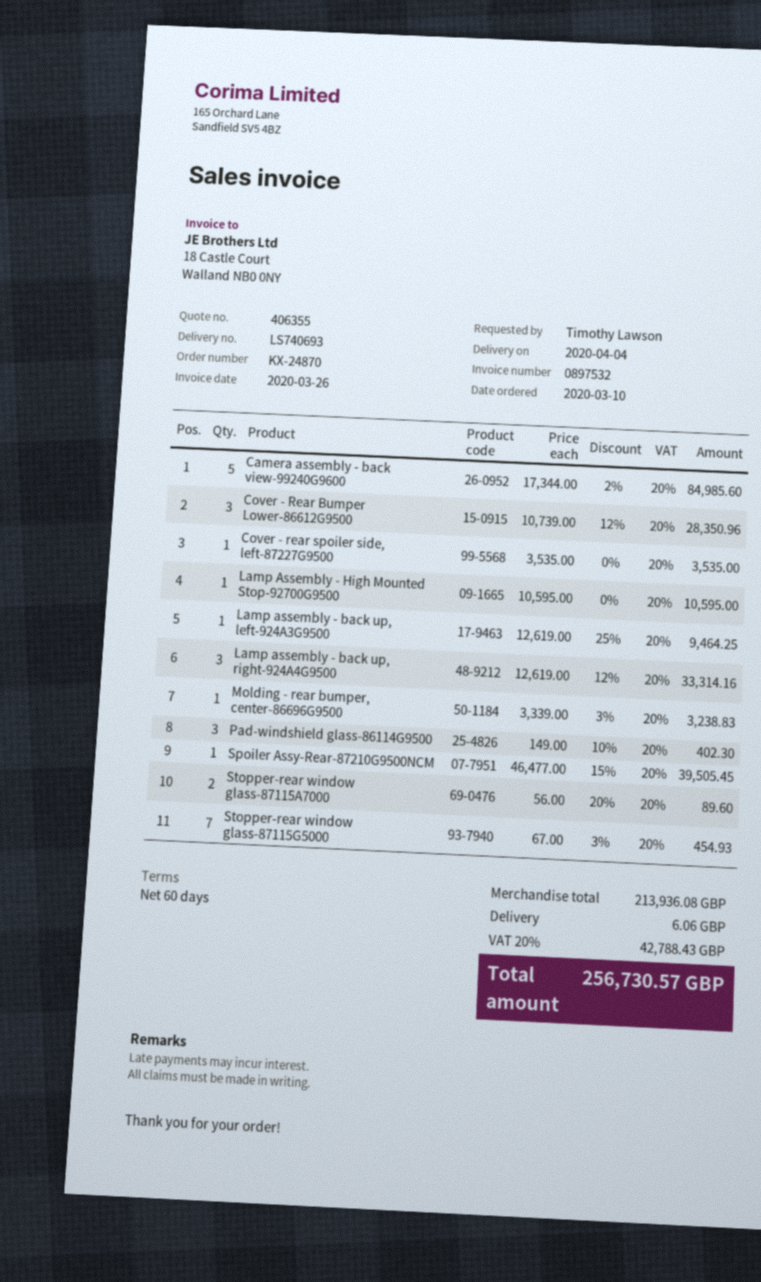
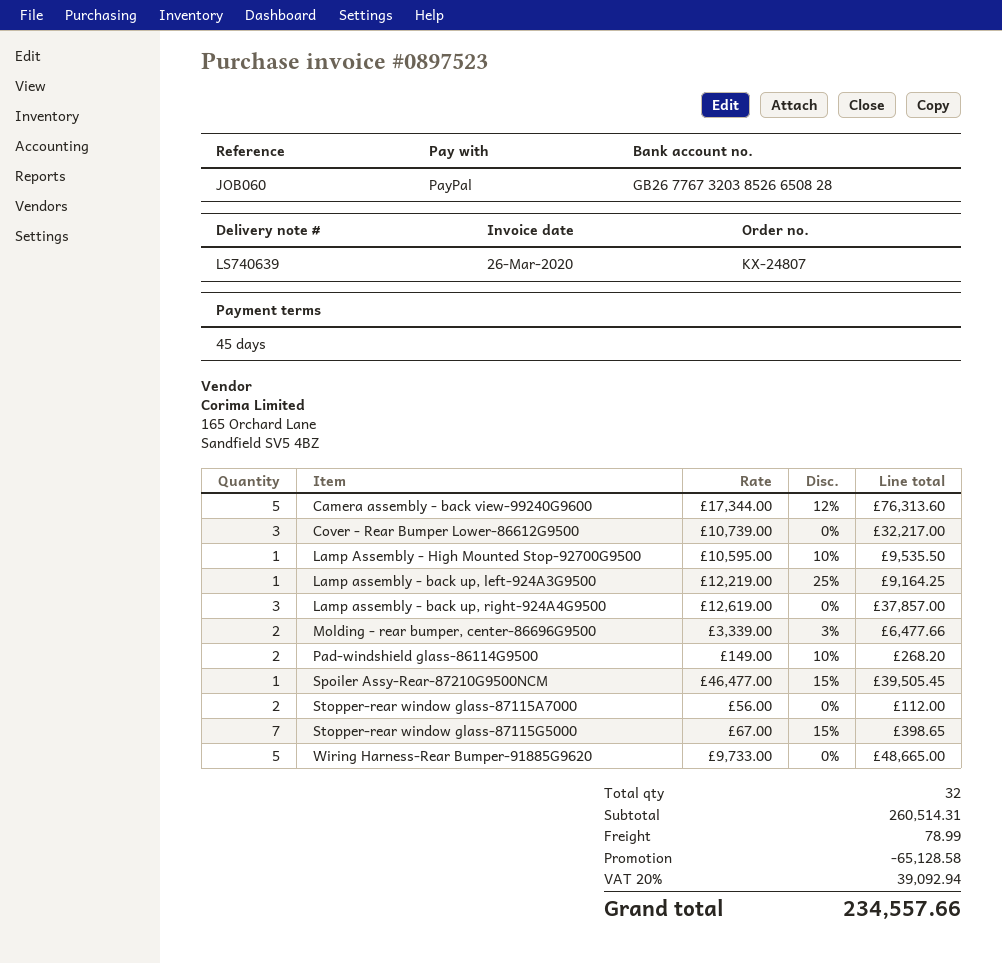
order number: KX-24870 -> KX-24807
delivery note number: LS740693 -> LS740639
invoice number: 0897532 -> 0897523
payment terms: 60 days -> 45 days
Camera assembly - back view-99240G9600: 5 x 17344.00 - 2% = 84985.60 -> 5 x 17344.00 - 12% = 76313.60
Cover - Rear Bumper Lower-86612G9500: 3 x 10739.00 - 12% = 28350.96 -> 3 x 10739.00 = 32217.00
Cover - rear spoiler side, left-87227G9500: 1 x 3535.00 = 3535.00 -> none
Lamp Assembly - High Mounted Stop-92700G9500: 1 x 10595.00 = 10595.00 -> 1 x 10595.00 - 10% = 9535.50
Lamp assembly - back up, left-924A3G9500: 1 x 12619.00 - 25% = 9464.25 -> 1 x 12219.00 - 25% = 9164.25
Lamp assembly - back up, right-924A4G9500: 3 x 12619.00 - 12% = 33314.16 -> 3 x 12619.00 = 37857.00
Molding - rear bumper, center-86696G9500: 1 x 3339.00 - 3% = 3238.83 -> 2 x 3339.00 - 3% = 6477.66
Pad-windshield glass-86114G9500: 3 x 149.00 - 10% = 402.30 -> 2 x 149.00 - 10% = 268.20
Stopper-rear window glass-87115A7000: 2 x 56.00 - 20% = 89.60 -> 2 x 56.00 = 112.00
Stopper-rear window glass-87115G5000: 7 x 67.00 - 3% = 454.93 -> 7 x 67.00 - 15% = 398.65
Wiring Harness-Rear Bumper-91885G9620: none -> 5 x 9733.00 = 48665.00
subtotal: 213936.08 -> 260514.31
discount: none -> 65128.58
shipping: 6.06 -> 78.99
tax: 20% = 42788.43 -> 20% = 39092.94
total: 256730.57 -> 234557.66

